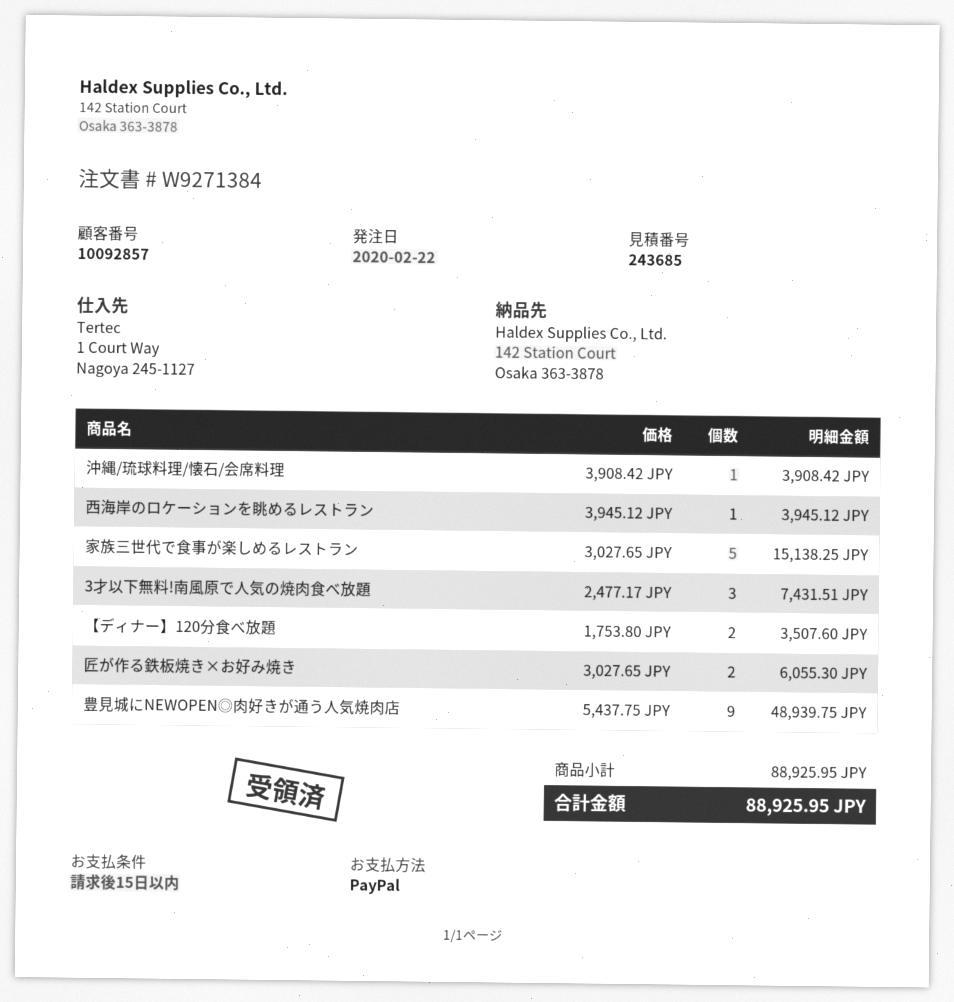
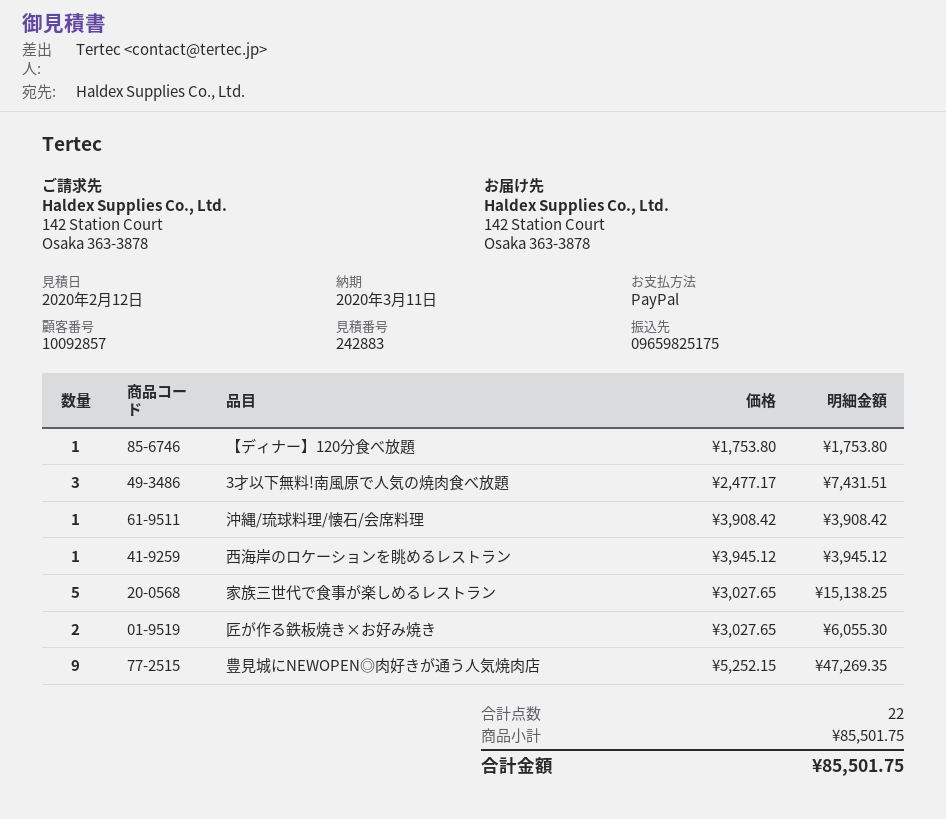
quote number: 243685 -> 242883
【ディナー】120分食べ放題: 2 x 1753.80 = 3507.60 -> 1 x 1753.80 = 1753.80
豊見城にNEWOPEN◎肉好きが通う人気焼肉店: 9 x 5437.75 = 48939.75 -> 9 x 5252.15 = 47269.35
subtotal: 88925.95 -> 85501.75
total: 88925.95 -> 85501.75

